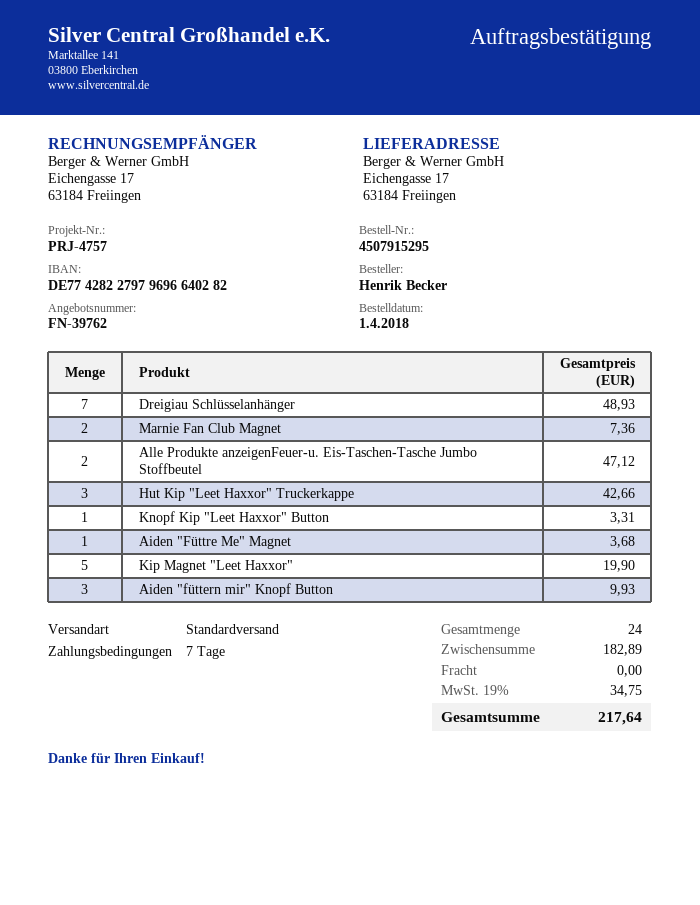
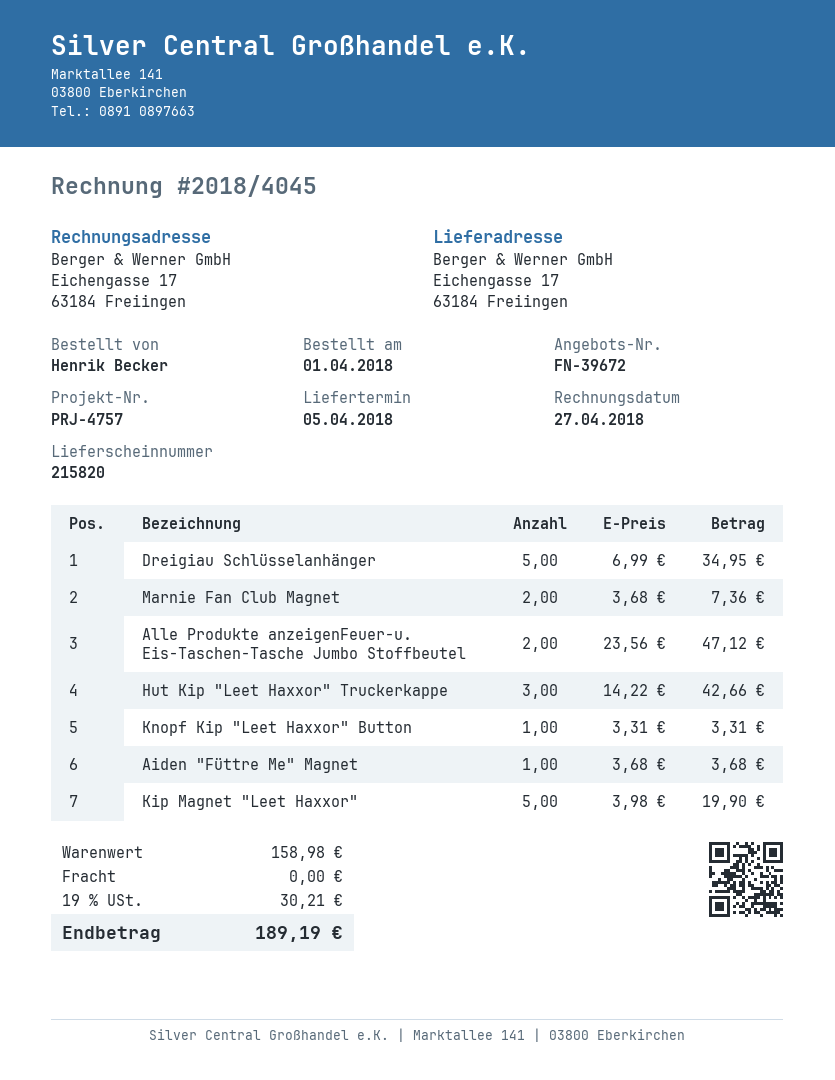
quote number: FN-39762 -> FN-39672
Dreigiau Schlüsselanhänger: 7 for 48.93 -> 5 for 34.95
Aiden "füttern mir" Knopf Button: 3 for 9.93 -> none
subtotal: 182.89 -> 158.98
tax: 19% = 34.75 -> 19% = 30.21
total: 217.64 -> 189.19

